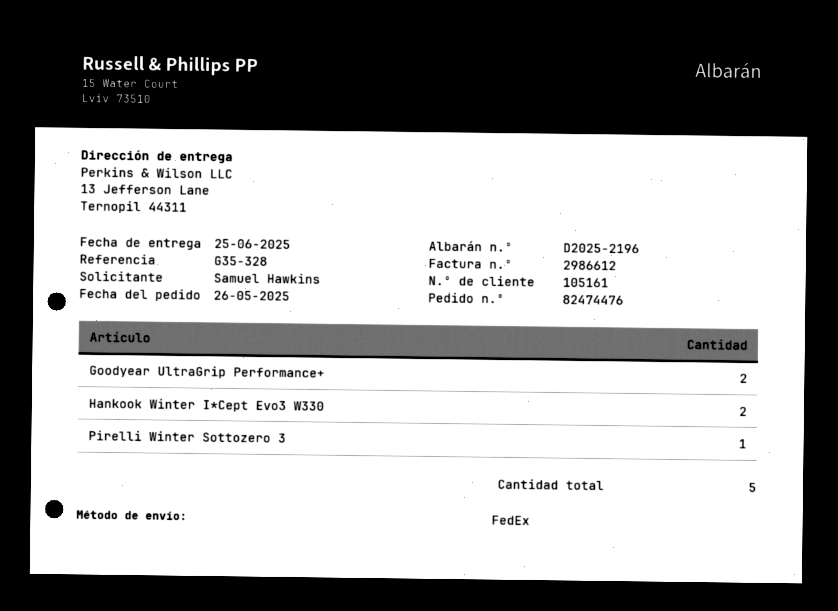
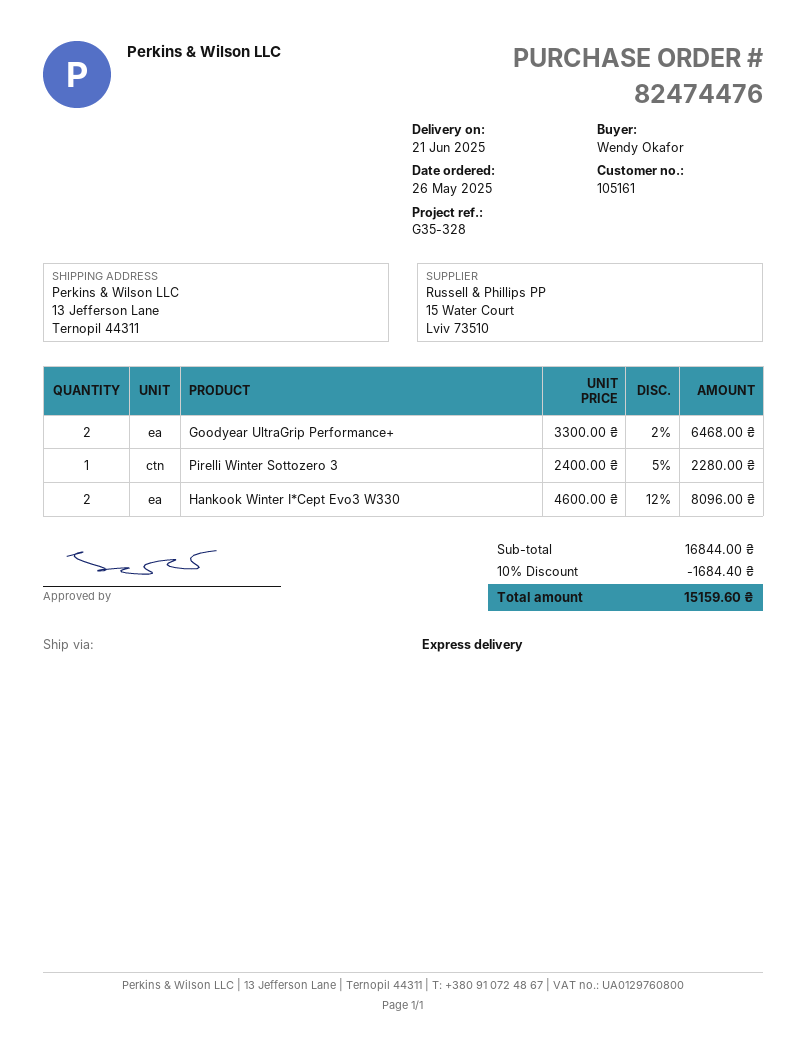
delivery date: 2025-06-25 -> 2025-06-21
ordered by: Samuel Hawkins -> Wendy Okafor
shipping method: FedEx -> express

